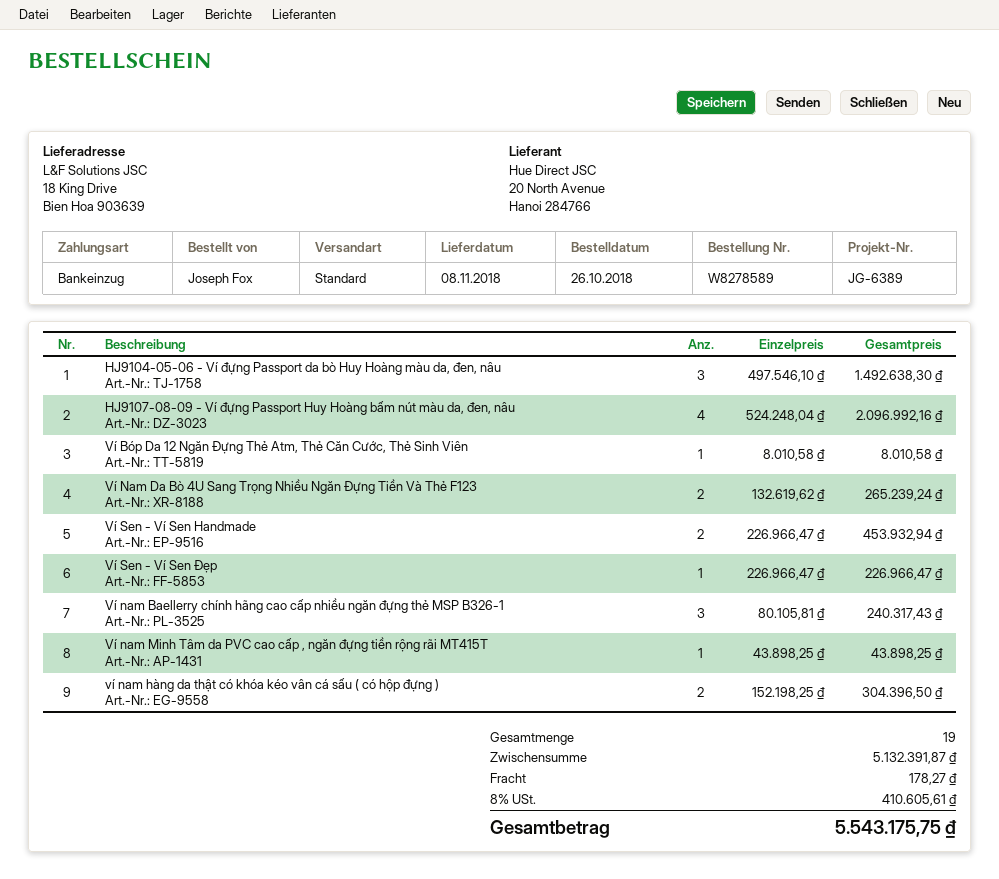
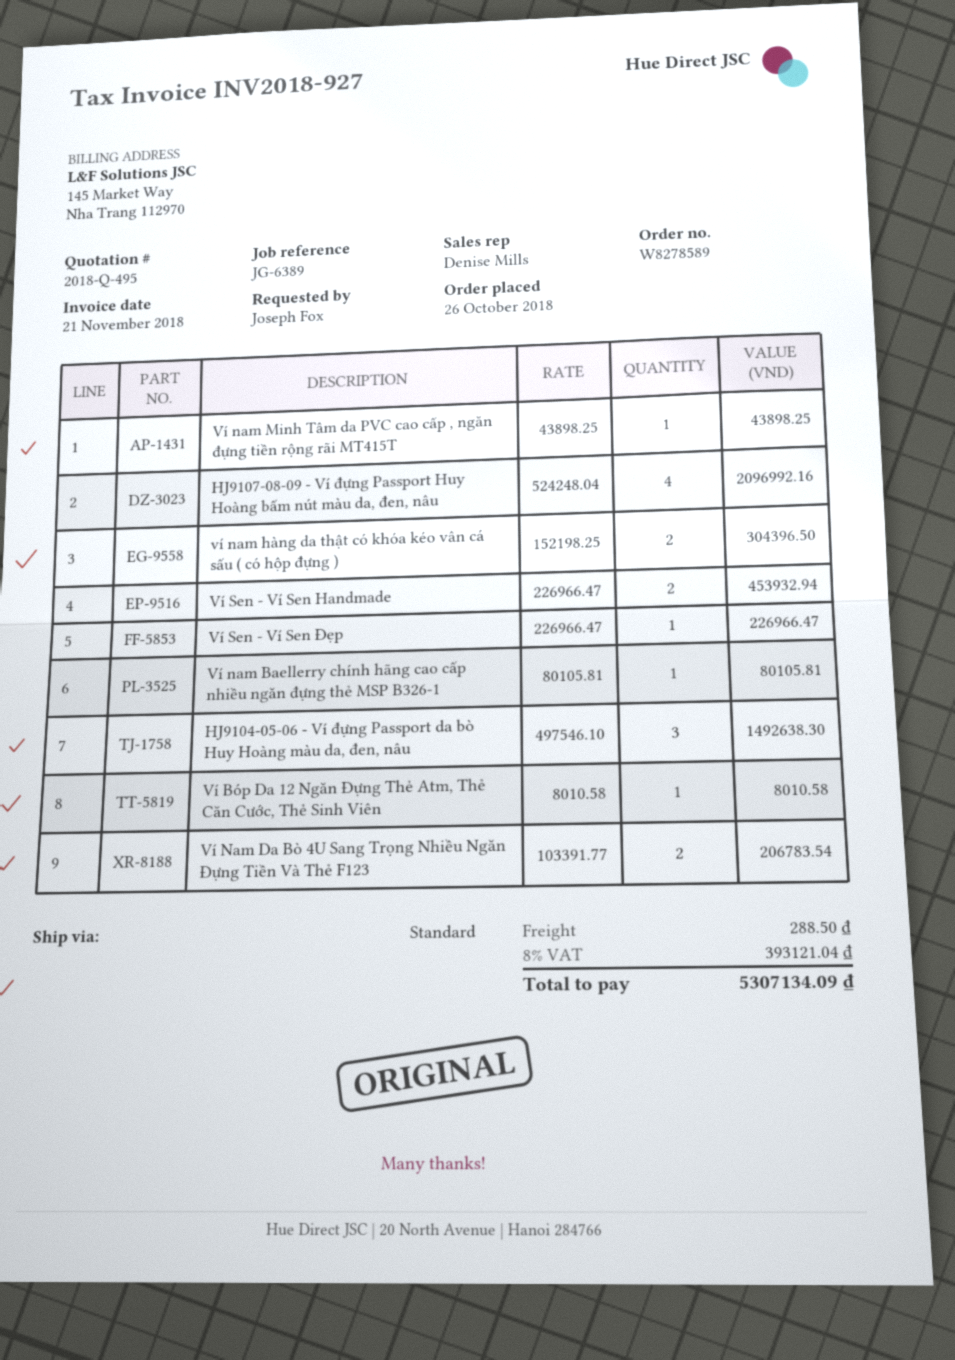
Ví Nam Da Bò 4U Sang Trọng Nhiều Ngăn Đựng Tiền Và Thẻ F123: 2 x 132619.62 = 265239.24 -> 2 x 103391.77 = 206783.54
Ví nam Baellerry chính hãng cao cấp nhiều ngăn đựng thẻ MSP B326-1: 3 x 80105.81 = 240317.43 -> 1 x 80105.81 = 80105.81
shipping: 178.27 -> 288.50
tax: 8% = 410605.61 -> 8% = 393121.04
total: 5543175.75 -> 5307134.09

